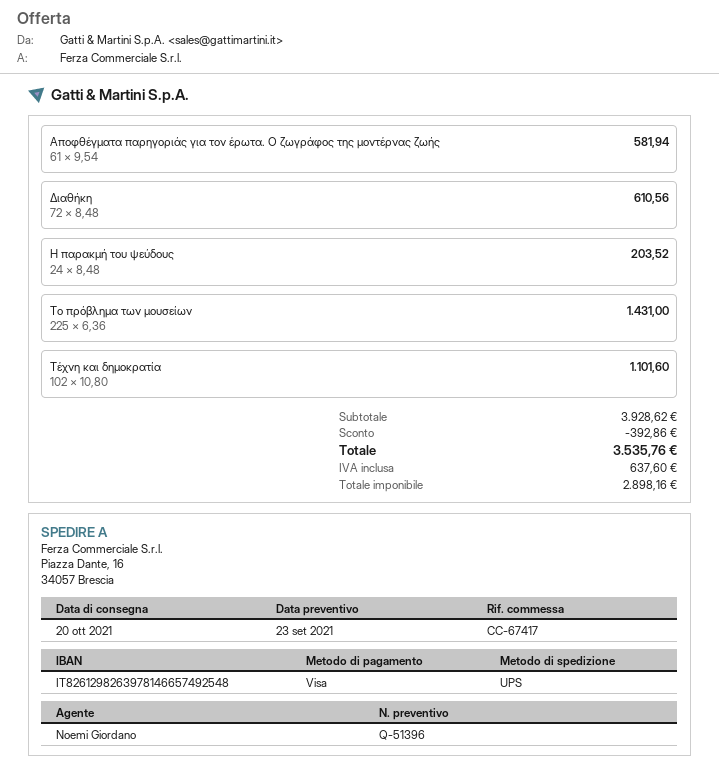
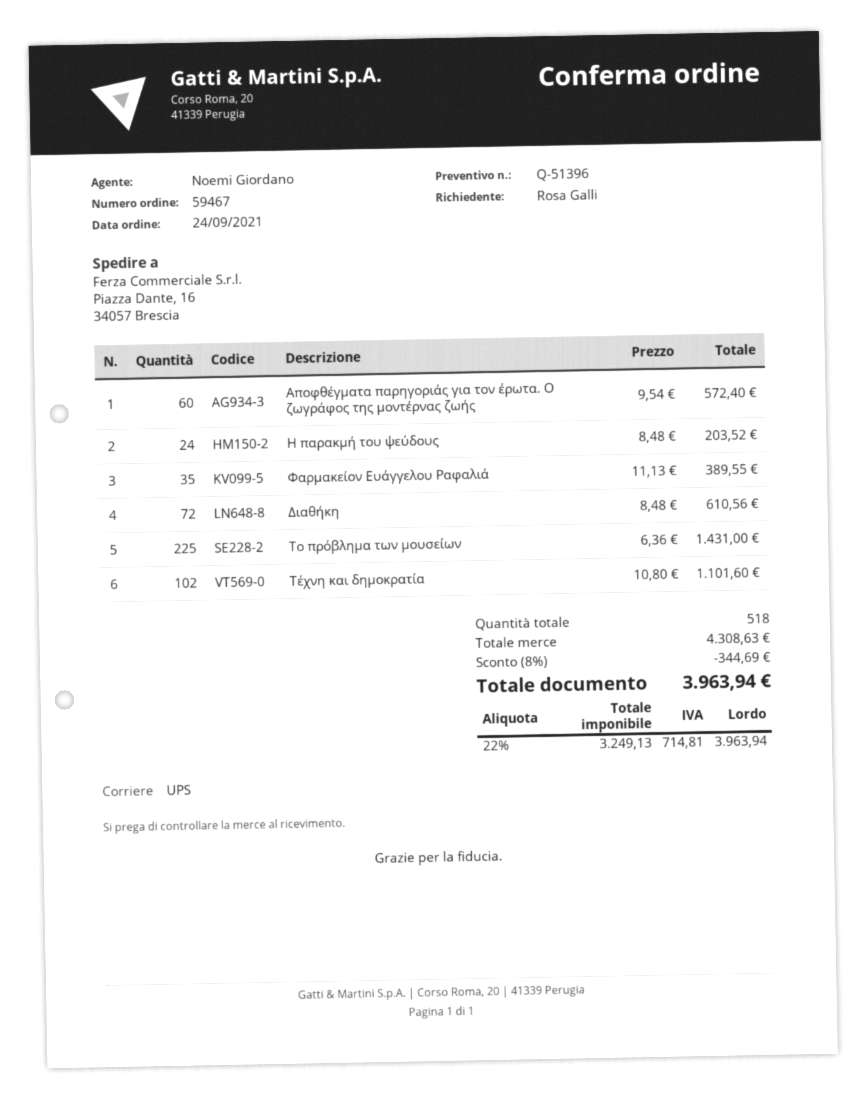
Αποφθέγματα παρηγοριάς για τον έρωτα. Ο ζωγράφος της μοντέρνας ζωής: 61 x 9.54 = 581.94 -> 60 x 9.54 = 572.40
Φαρμακείον Ευάγγελου Ραφαλιά: none -> 35 x 11.13 = 389.55
subtotal: 3928.62 -> 4308.63
discount: 392.86 -> 344.69
net: 2898.16 -> 3249.13
tax: 637.60 -> 714.81
total: 3535.76 -> 3963.94

